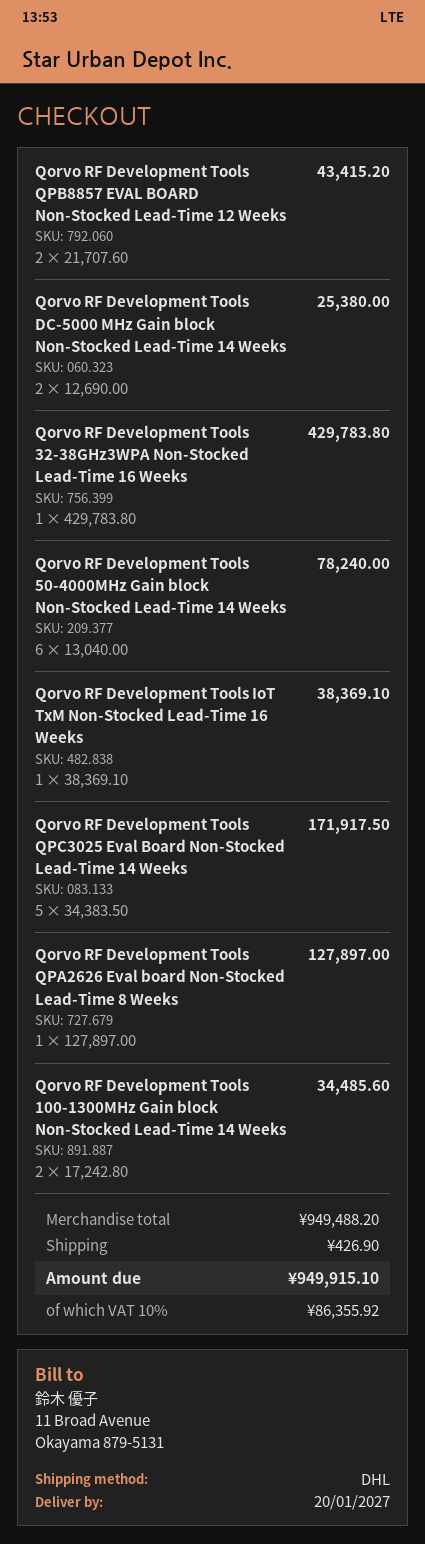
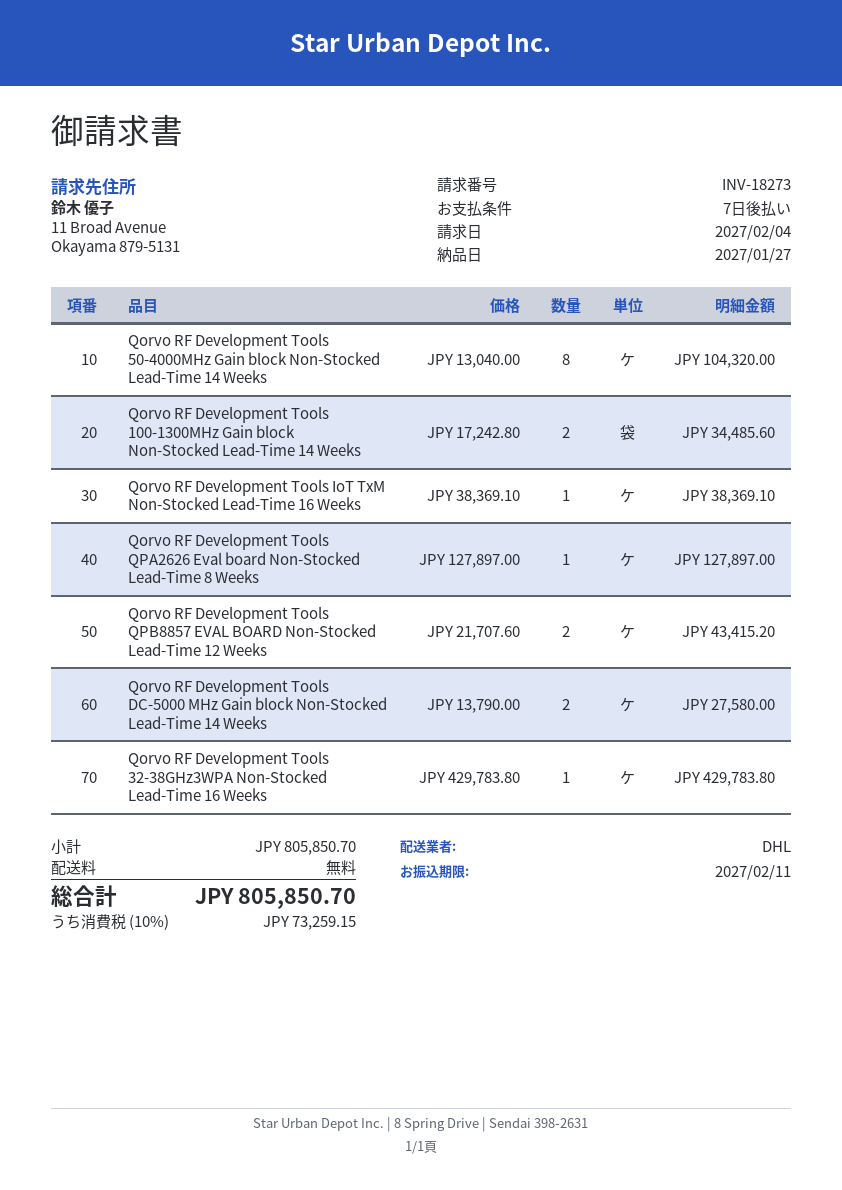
delivery date: 2027-01-20 -> 2027-01-27
Qorvo RF Development Tools DC-5000 MHz Gain block Non-Stocked Lead-Time 14 Weeks: 2 x 12690.00 = 25380.00 -> 2 x 13790.00 = 27580.00
Qorvo RF Development Tools 50-4000MHz Gain block Non-Stocked Lead-Time 14 Weeks: 6 x 13040.00 = 78240.00 -> 8 x 13040.00 = 104320.00
Qorvo RF Development Tools QPC3025 Eval Board Non-Stocked Lead-Time 14 Weeks: 5 x 34383.50 = 171917.50 -> none
subtotal: 949488.20 -> 805850.70
shipping: 426.90 -> 0.00
tax: 10% = 86355.92 -> 10% = 73259.15
total: 949915.10 -> 805850.70

